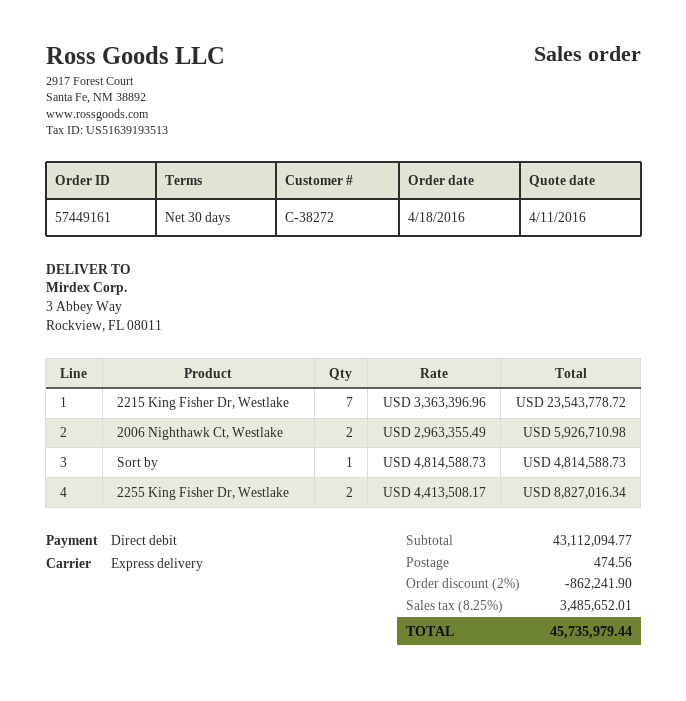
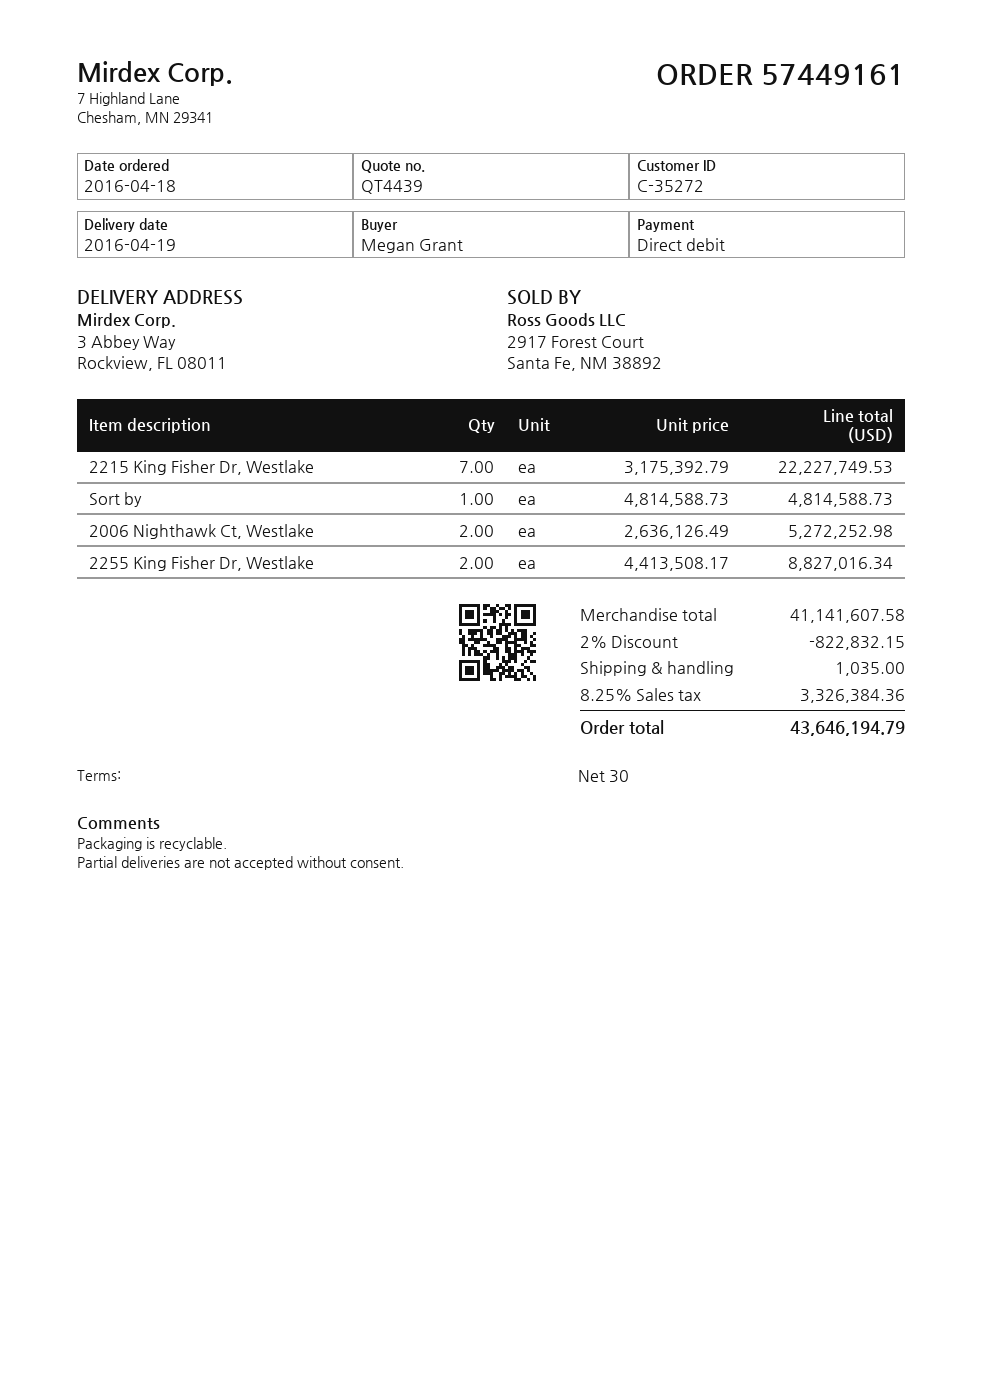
customer number: C-38272 -> C-35272
2215 King Fisher Dr, Westlake: 7 x 3363396.96 = 23543778.72 -> 7 x 3175392.79 = 22227749.53
2006 Nighthawk Ct, Westlake: 2 x 2963355.49 = 5926710.98 -> 2 x 2636126.49 = 5272252.98
subtotal: 43112094.77 -> 41141607.58
discount: 2% = 862241.90 -> 2% = 822832.15
shipping: 474.56 -> 1035.00
tax: 8.25% = 3485652.01 -> 8.25% = 3326384.36
total: 45735979.44 -> 43646194.79

